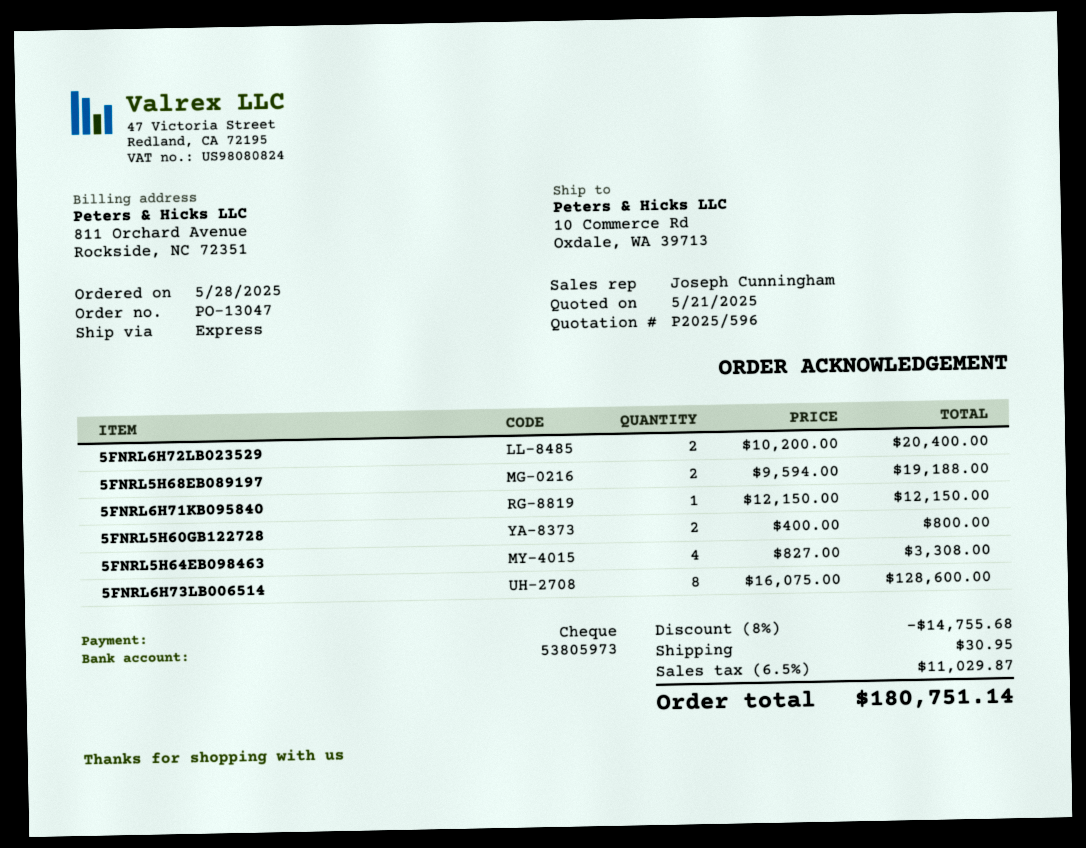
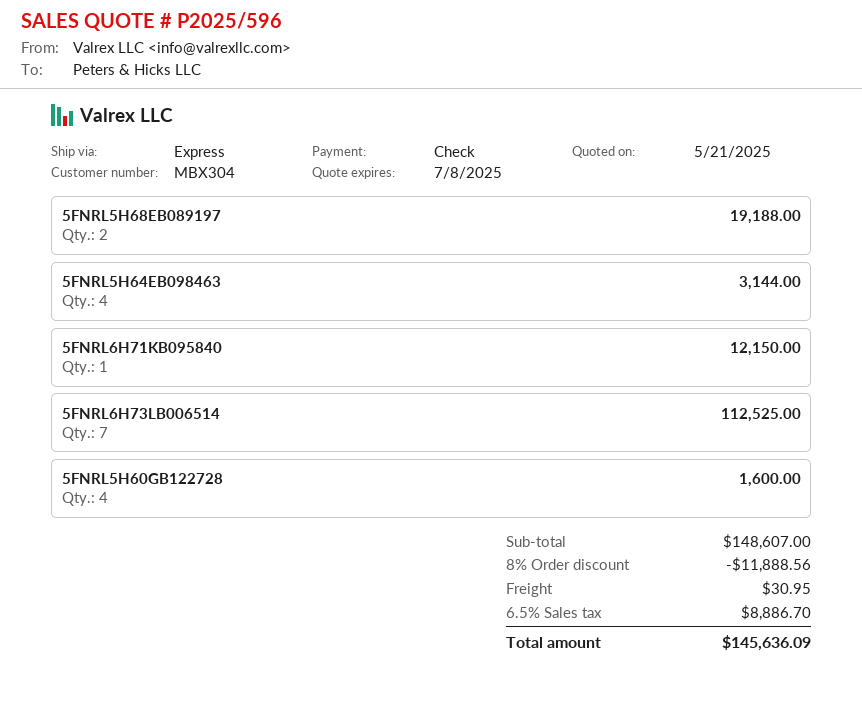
5FNRL6H72LB023529: 2 for 20400.00 -> none
5FNRL5H60GB122728: 2 for 800.00 -> 4 for 1600.00
5FNRL5H64EB098463: 4 for 3308.00 -> 4 for 3144.00
5FNRL6H73LB006514: 8 for 128600.00 -> 7 for 112525.00
discount: 8% = 14755.68 -> 8% = 11888.56
tax: 6.5% = 11029.87 -> 6.5% = 8886.70
total: 180751.14 -> 145636.09

